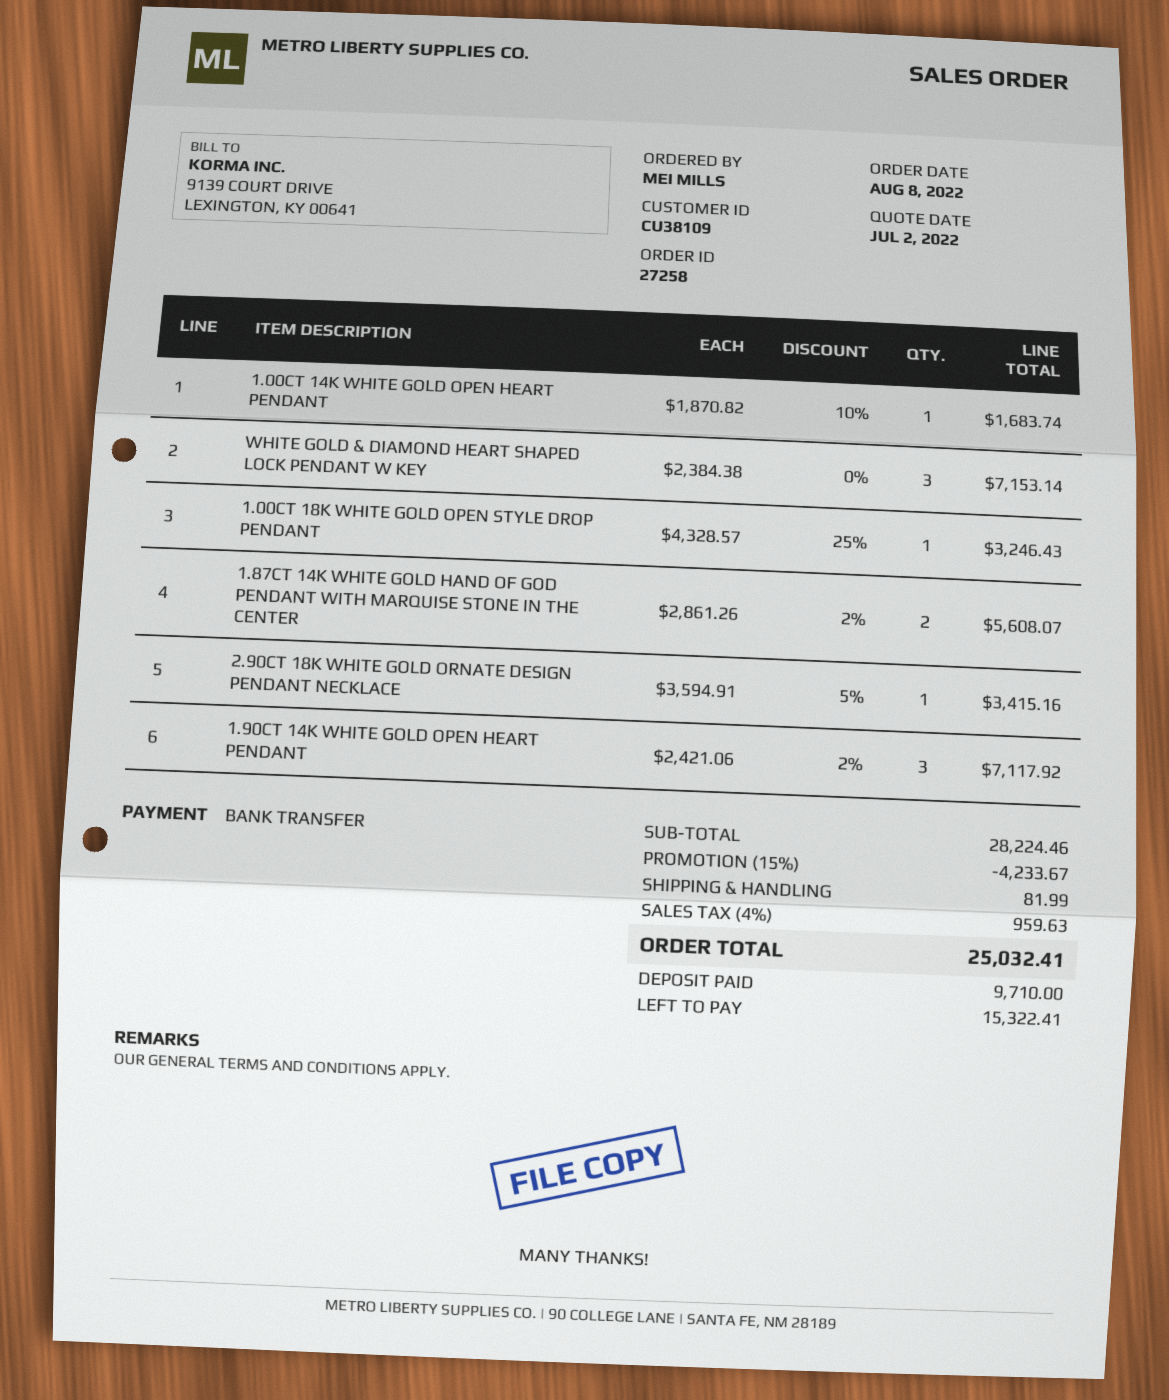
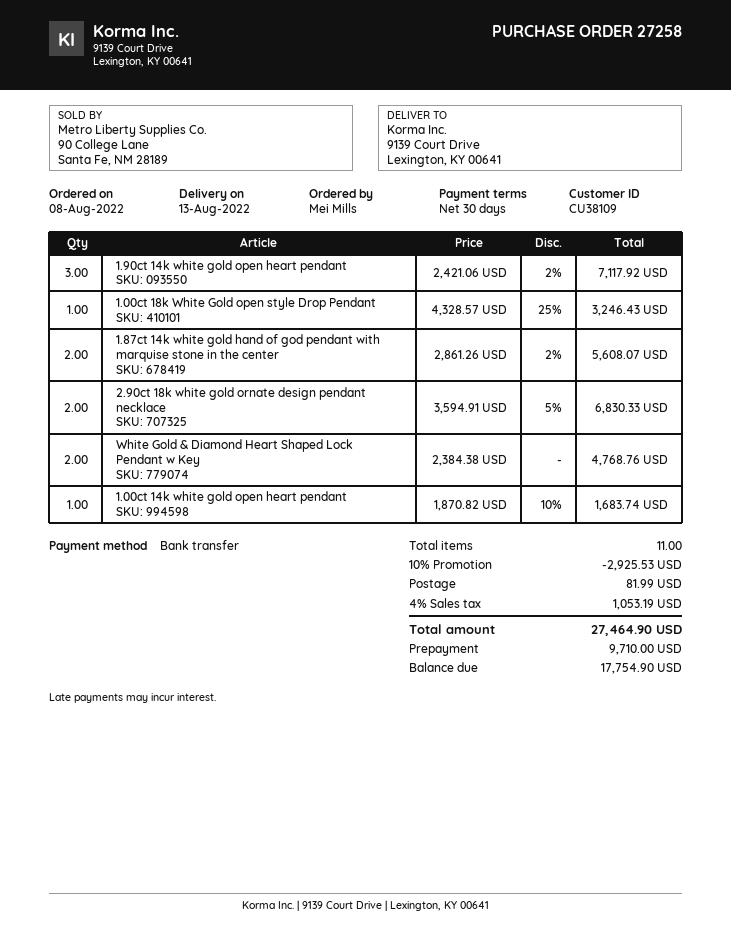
WHITE GOLD & DIAMOND HEART SHAPED LOCK PENDANT W KEY: 3 x 2384.38 = 7153.14 -> 2 x 2384.38 = 4768.76
2.90CT 18K WHITE GOLD ORNATE DESIGN PENDANT NECKLACE: 1 x 3594.91 - 5% = 3415.16 -> 2 x 3594.91 - 5% = 6830.33
discount: 15% = 4233.67 -> 10% = 2925.53
tax: 4% = 959.63 -> 4% = 1053.19
total: 25032.41 -> 27464.90
balance: 15322.41 -> 17754.90

